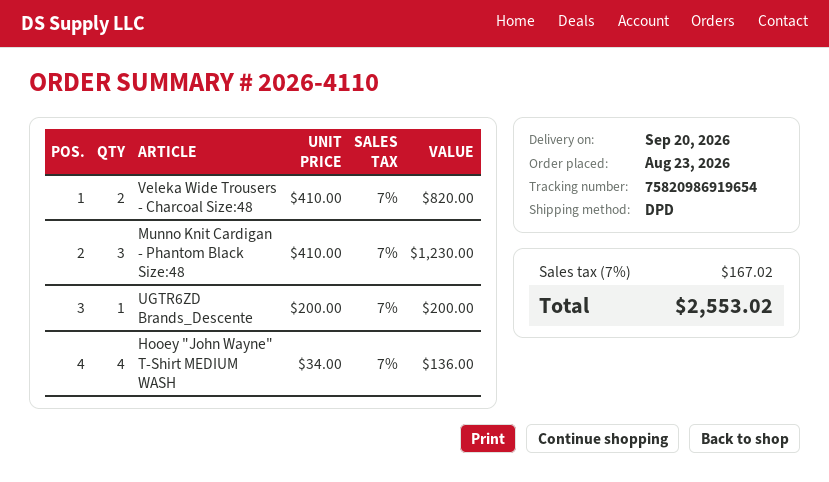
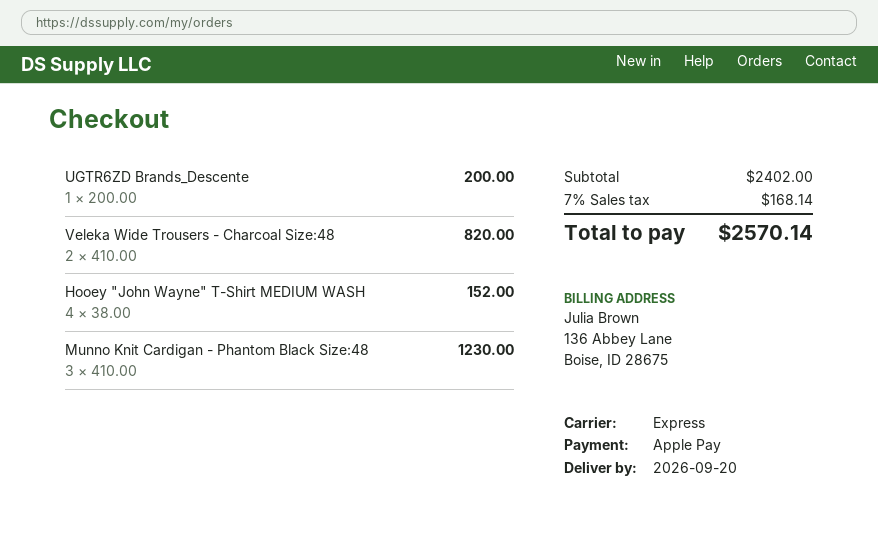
shipping method: DPD -> express
Hooey "John Wayne" T-Shirt MEDIUM WASH: 4 x 34.00 = 136.00 -> 4 x 38.00 = 152.00
tax: 7% = 167.02 -> 7% = 168.14
total: 2553.02 -> 2570.14

